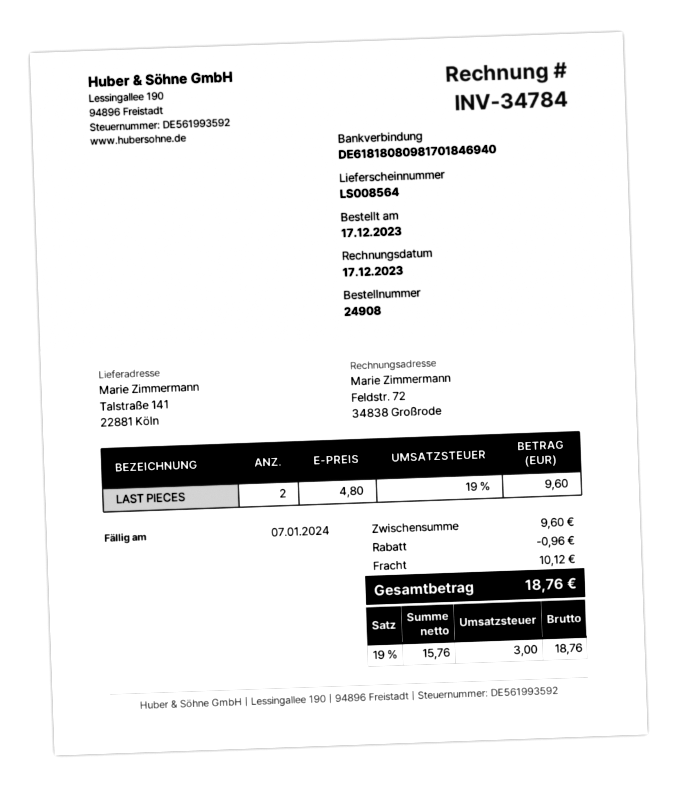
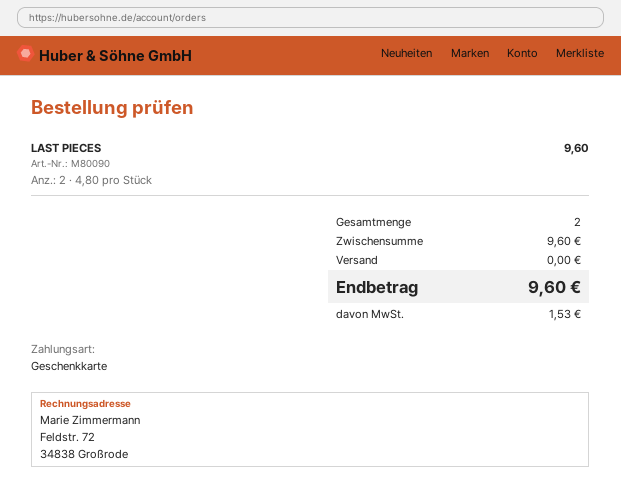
discount: 0.96 -> none
shipping: 10.12 -> 0.00
tax: 3.00 -> 1.53
total: 18.76 -> 9.60

